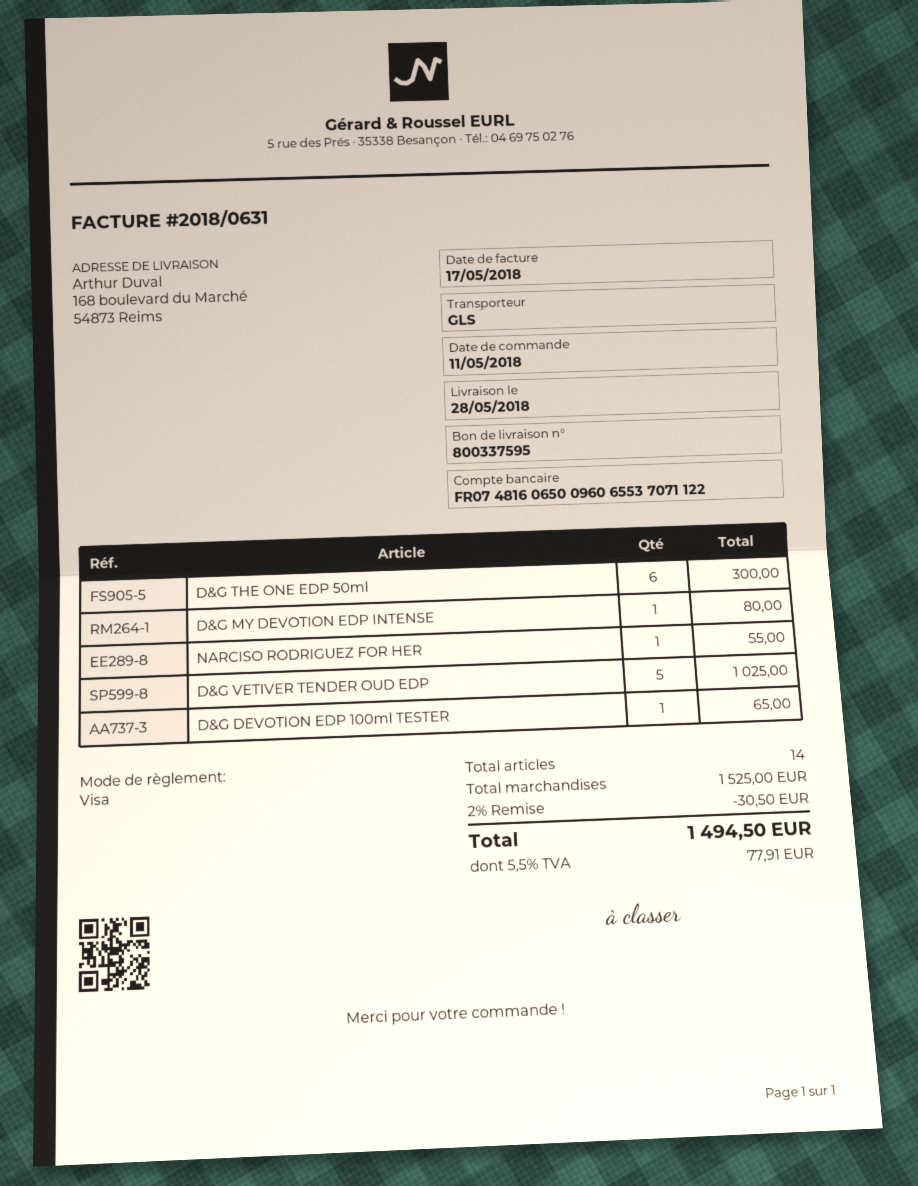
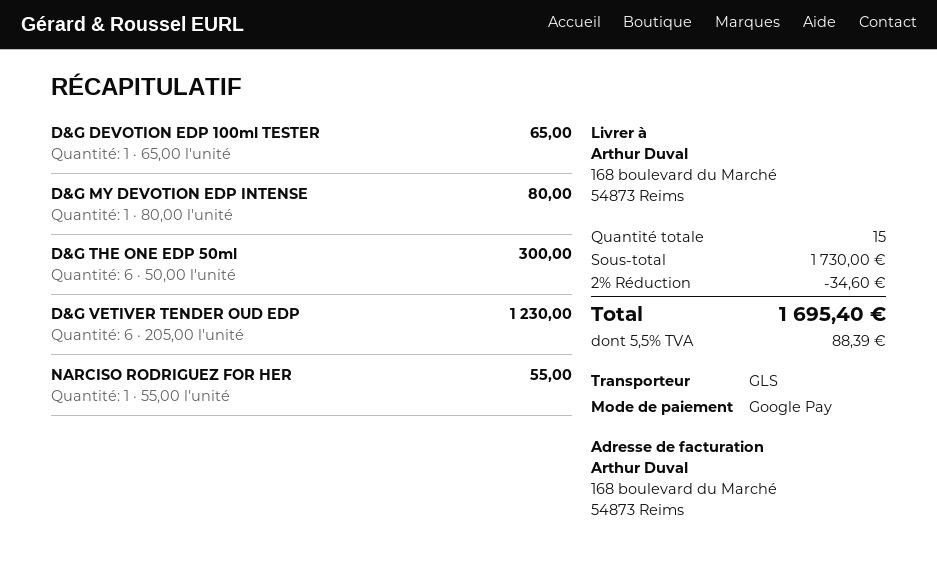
payment method: Visa -> Google Pay
D&G VETIVER TENDER OUD EDP: 5 for 1025.00 -> 6 for 1230.00
total quantity: 14 -> 15
subtotal: 1525.00 -> 1730.00
discount: 2% = 30.50 -> 2% = 34.60
tax: 5.5% = 77.91 -> 5.5% = 88.39
total: 1494.50 -> 1695.40

